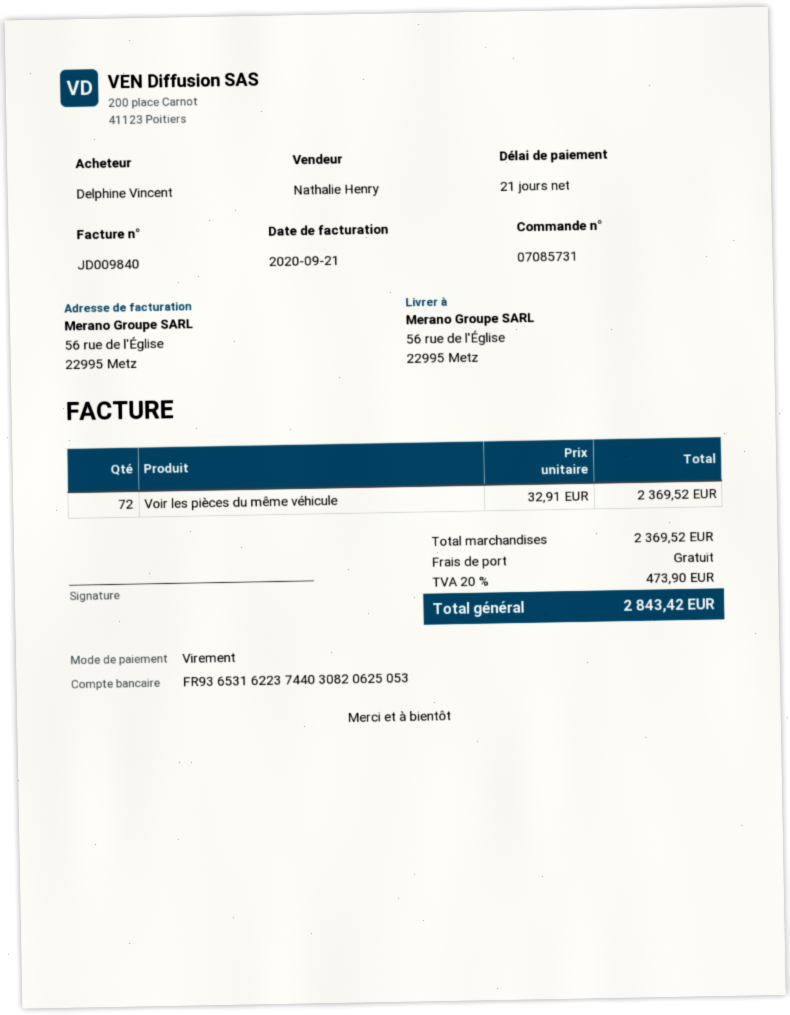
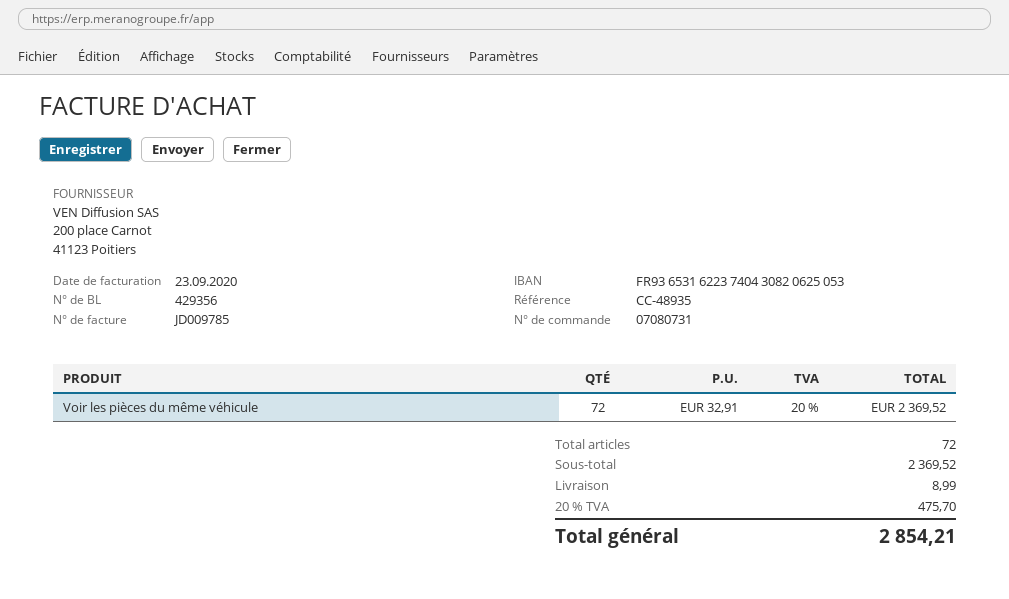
order number: 07085731 -> 07080731
invoice number: JD009840 -> JD009785
invoice date: 2020-09-21 -> 2020-09-23
bank account: FR9365316223744030820625053 -> FR9365316223740430820625053
shipping: 0.00 -> 8.99
tax: 20% = 473.90 -> 20% = 475.70
total: 2843.42 -> 2854.21

